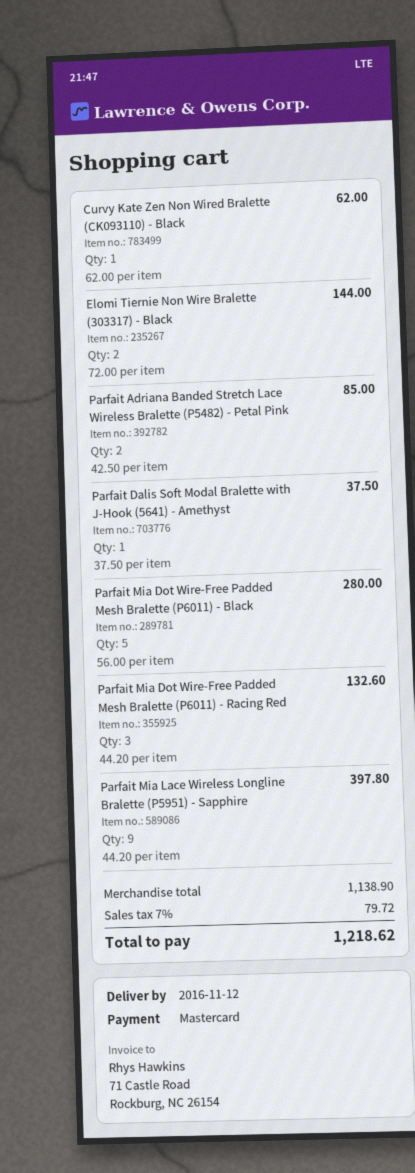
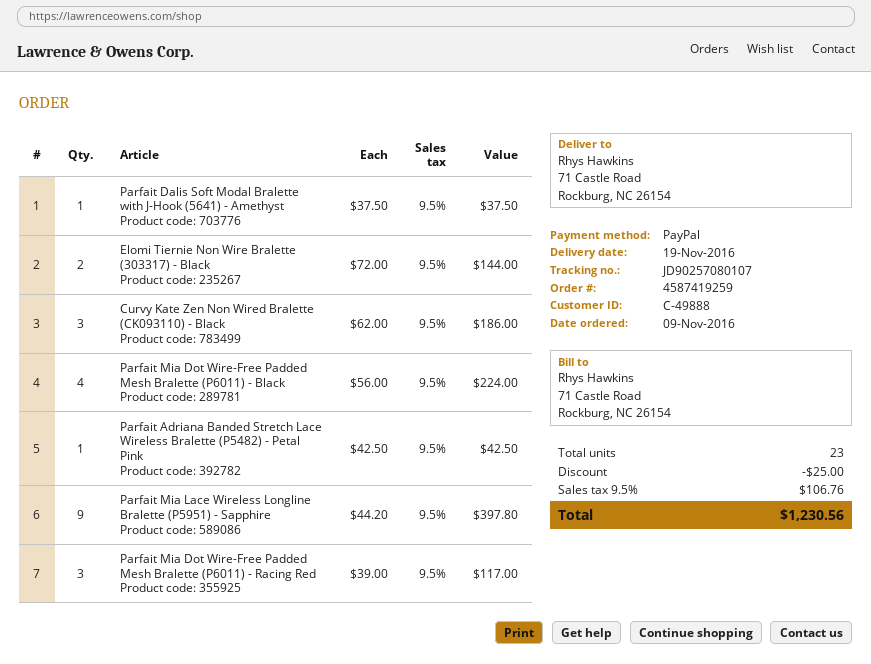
delivery date: 2016-11-12 -> 2016-11-19
payment method: Mastercard -> PayPal
Curvy Kate Zen Non Wired Bralette (CK093110) - Black: 1 x 62.00 = 62.00 -> 3 x 62.00 = 186.00
Parfait Adriana Banded Stretch Lace Wireless Bralette (P5482) - Petal Pink: 2 x 42.50 = 85.00 -> 1 x 42.50 = 42.50
Parfait Mia Dot Wire-Free Padded Mesh Bralette (P6011) - Black: 5 x 56.00 = 280.00 -> 4 x 56.00 = 224.00
Parfait Mia Dot Wire-Free Padded Mesh Bralette (P6011) - Racing Red: 3 x 44.20 = 132.60 -> 3 x 39.00 = 117.00
discount: none -> 25.00
tax: 7% = 79.72 -> 9.5% = 106.76
total: 1218.62 -> 1230.56

